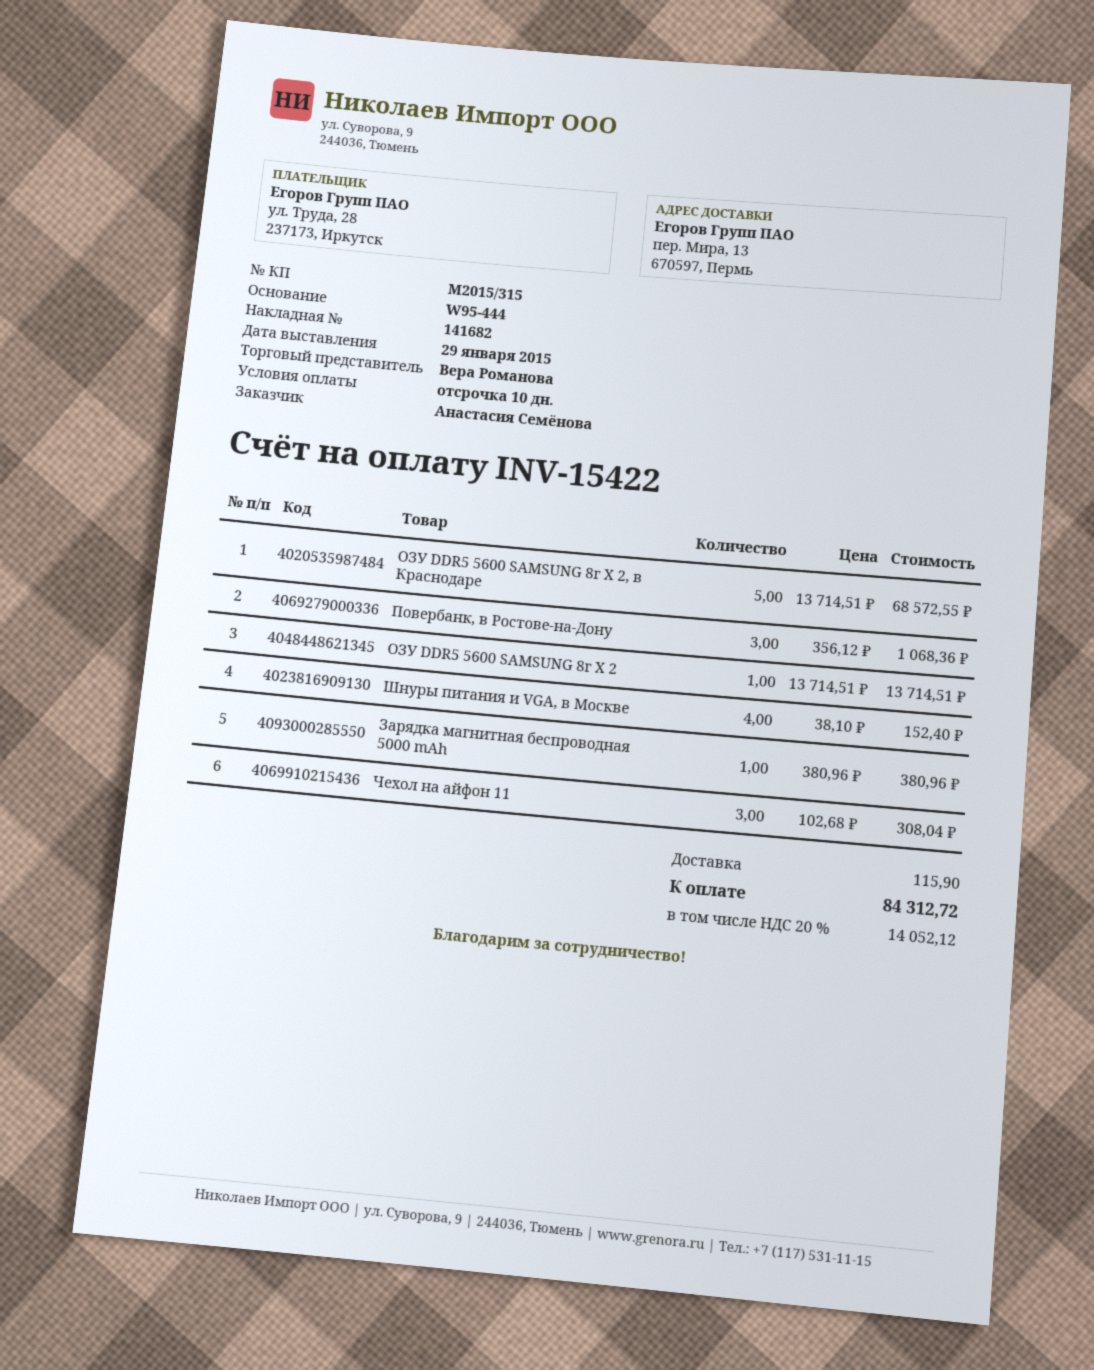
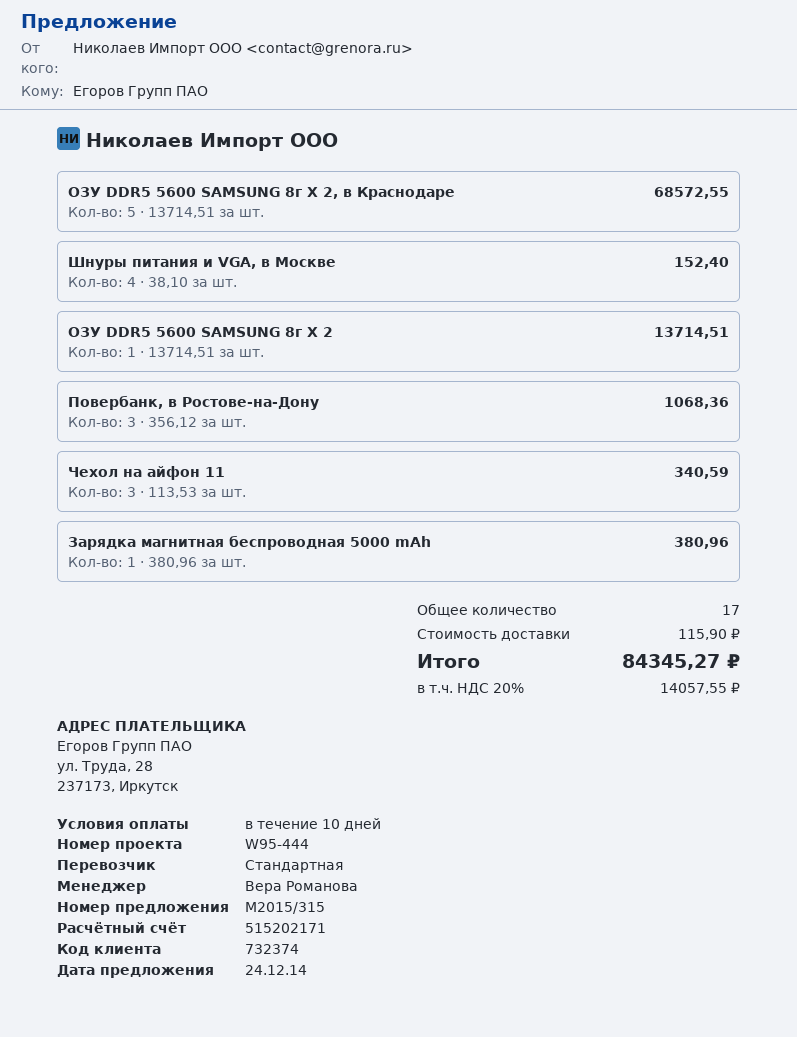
Чехол на айфон 11: 3 x 102.68 = 308.04 -> 3 x 113.53 = 340.59
tax: 20% = 14052.12 -> 20% = 14057.55
total: 84312.72 -> 84345.27

